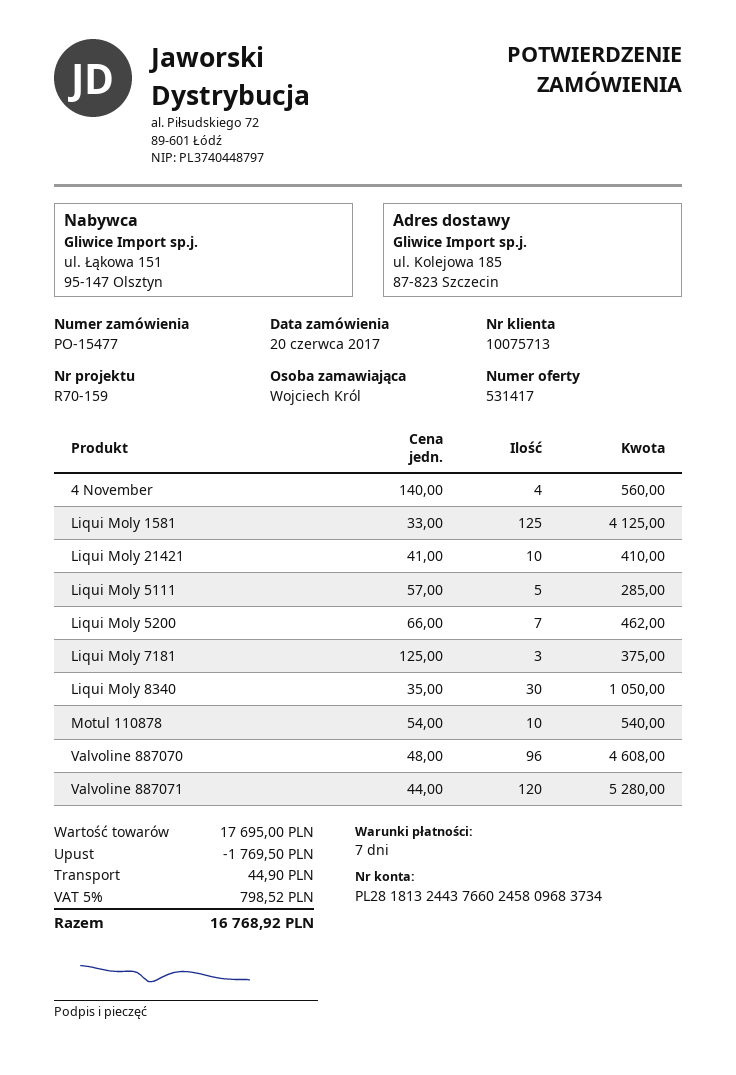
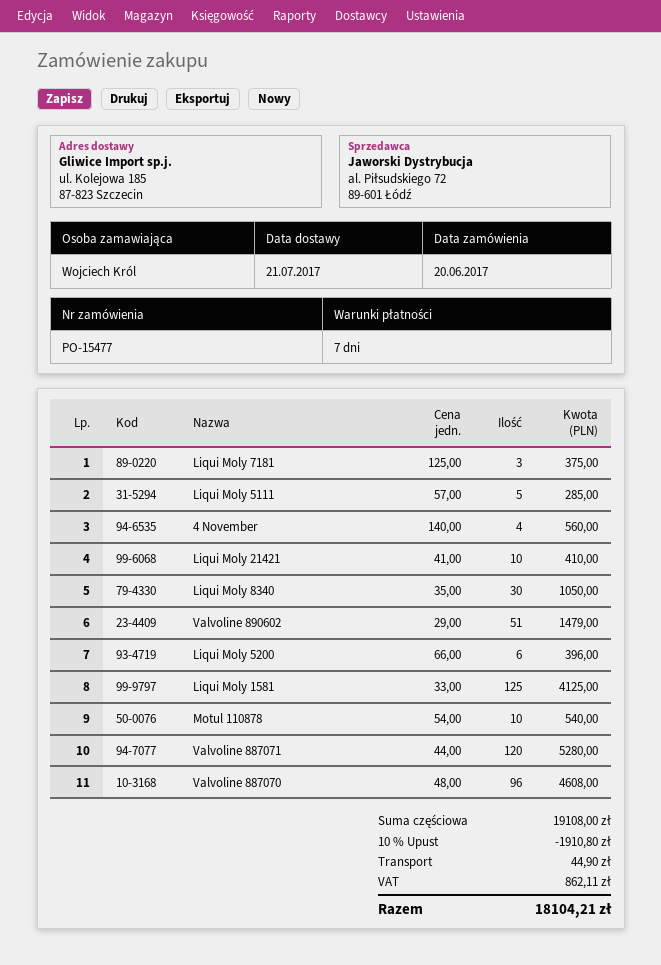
Liqui Moly 5200: 7 x 66.00 = 462.00 -> 6 x 66.00 = 396.00
Valvoline 890602: none -> 51 x 29.00 = 1479.00
subtotal: 17695.00 -> 19108.00
discount: 1769.50 -> 1910.80
tax: 798.52 -> 862.11
total: 16768.92 -> 18104.21

